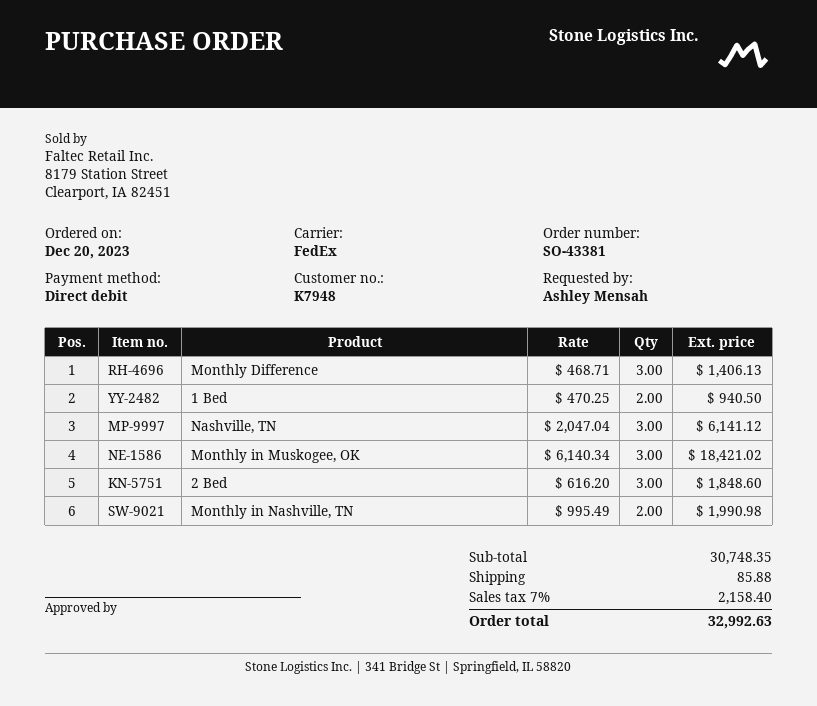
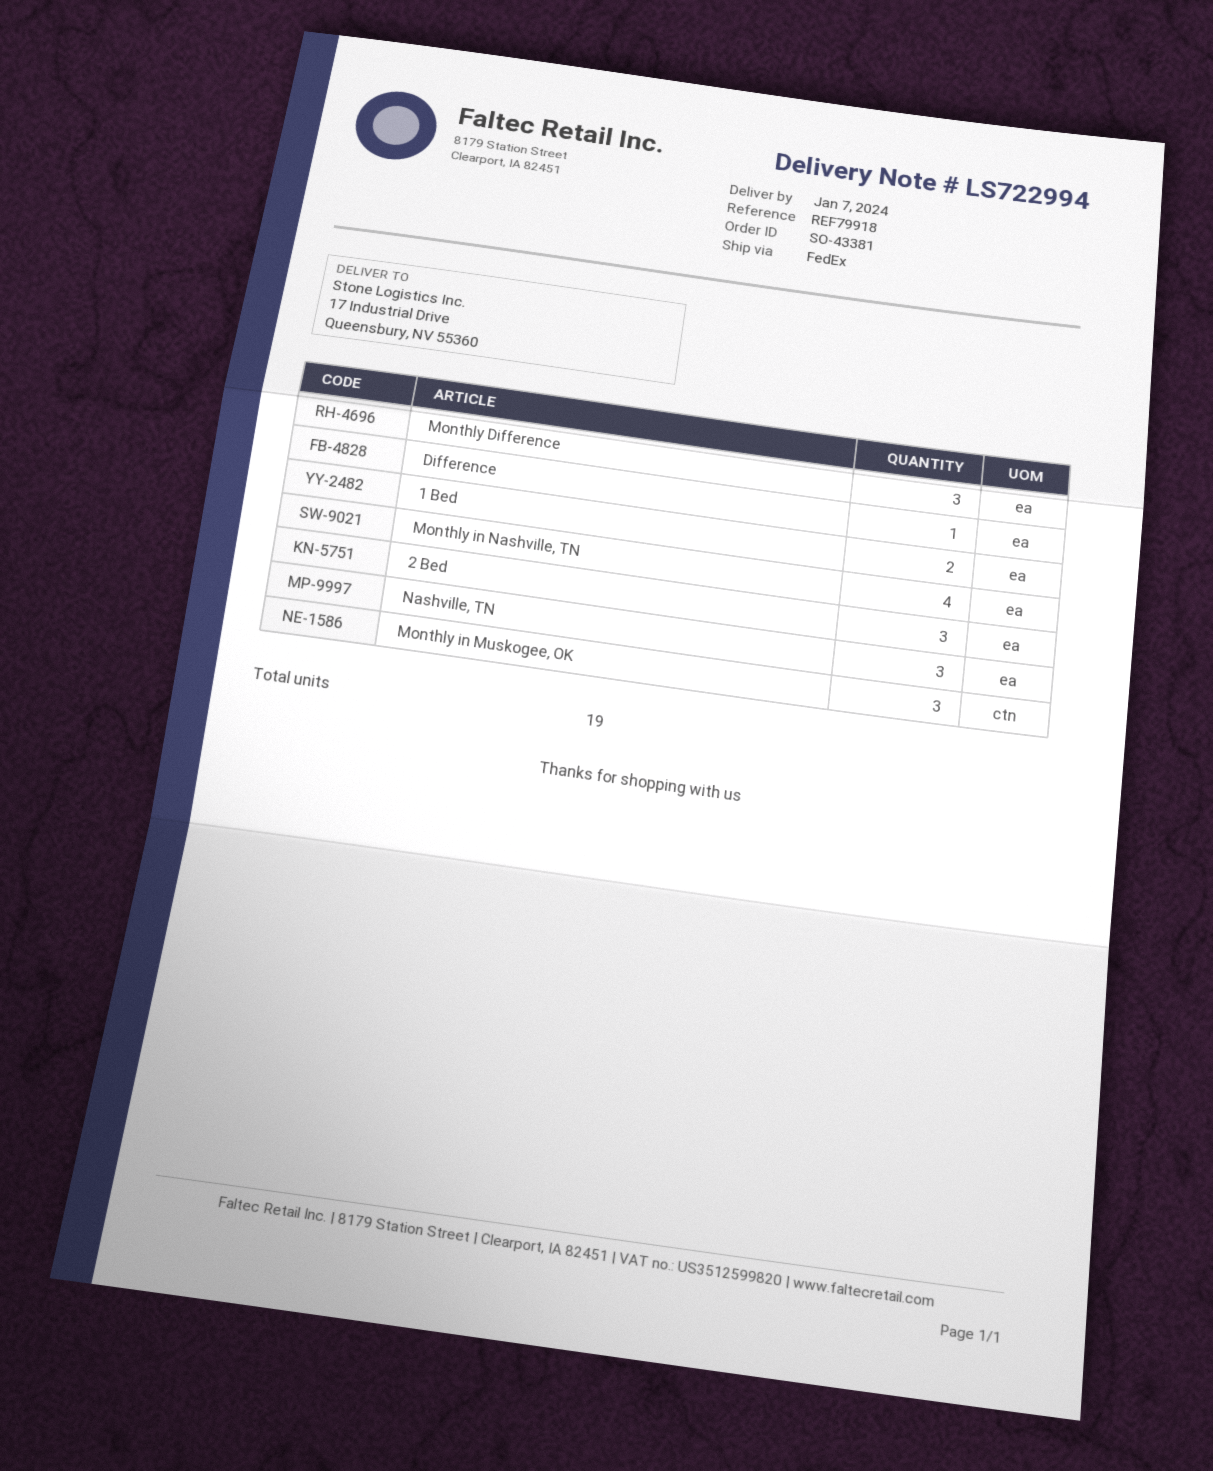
Monthly in Nashville, TN: 2 -> 4
Difference: none -> 1

